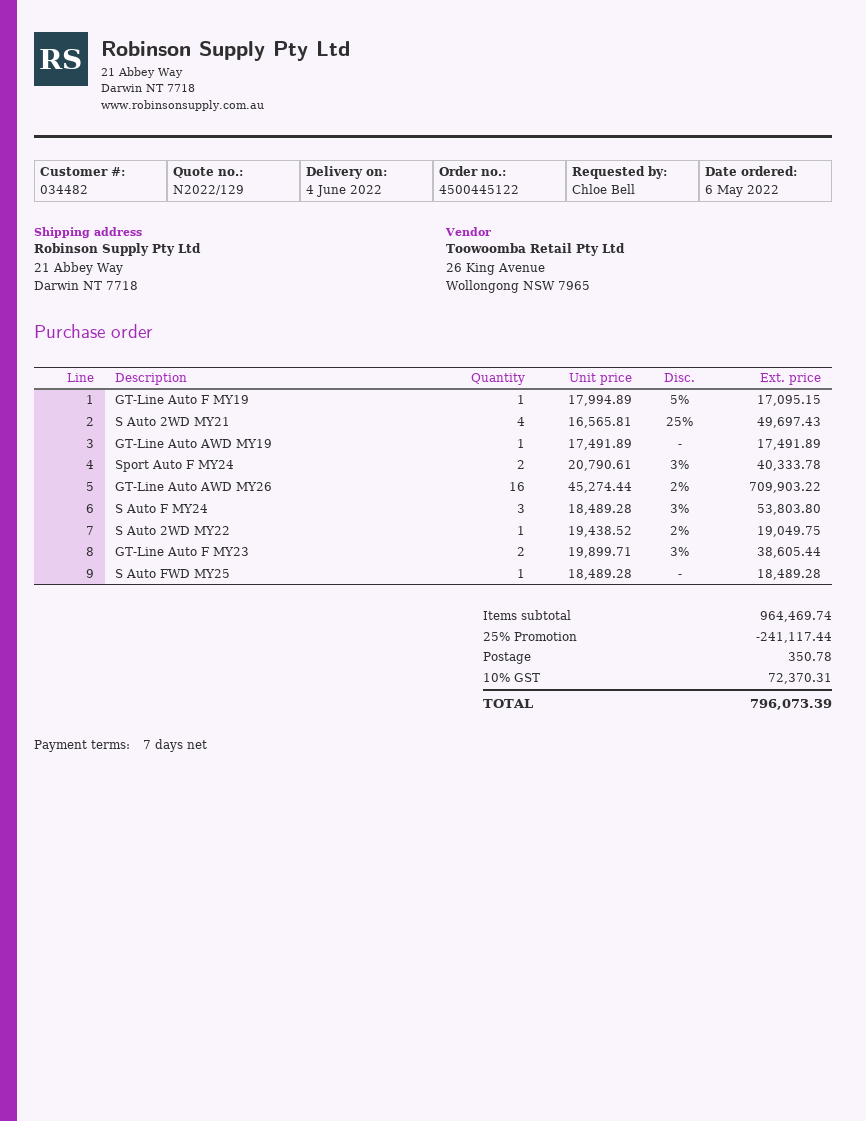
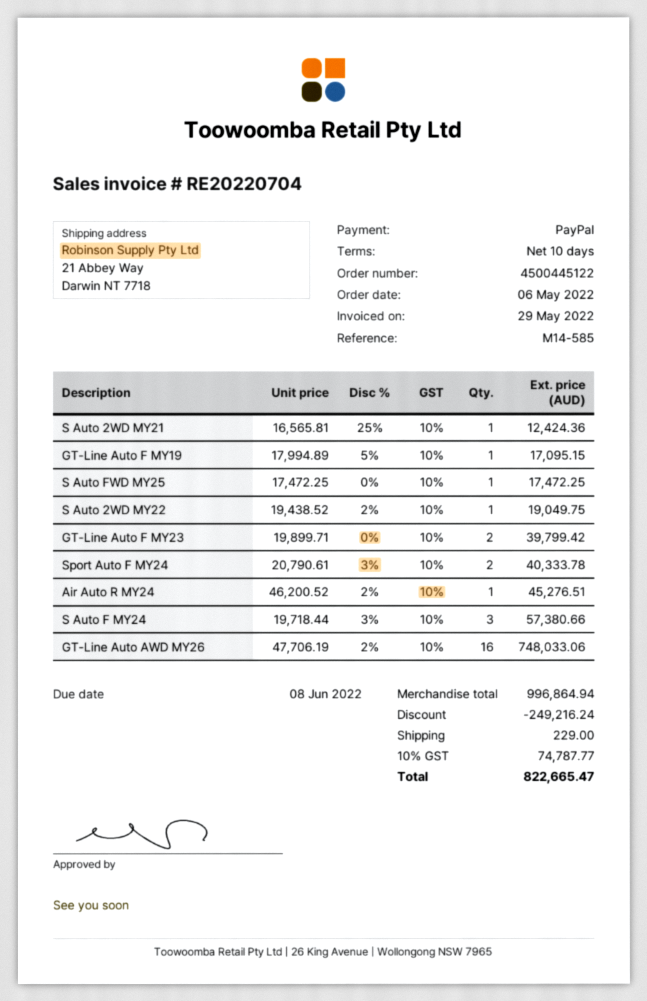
payment terms: 7 days -> 10 days
S Auto 2WD MY21: 4 x 16565.81 - 25% = 49697.43 -> 1 x 16565.81 - 25% = 12424.36
GT-Line Auto AWD MY19: 1 x 17491.89 = 17491.89 -> none
GT-Line Auto AWD MY26: 16 x 45274.44 - 2% = 709903.22 -> 16 x 47706.19 - 2% = 748033.06
S Auto F MY24: 3 x 18489.28 - 3% = 53803.80 -> 3 x 19718.44 - 3% = 57380.66
GT-Line Auto F MY23: 2 x 19899.71 - 3% = 38605.44 -> 2 x 19899.71 = 39799.42
S Auto FWD MY25: 1 x 18489.28 = 18489.28 -> 1 x 17472.25 = 17472.25
Air Auto R MY24: none -> 1 x 46200.52 - 2% = 45276.51
subtotal: 964469.74 -> 996864.94
discount: 241117.44 -> 249216.24
shipping: 350.78 -> 229.00
tax: 10% = 72370.31 -> 10% = 74787.77
total: 796073.39 -> 822665.47

